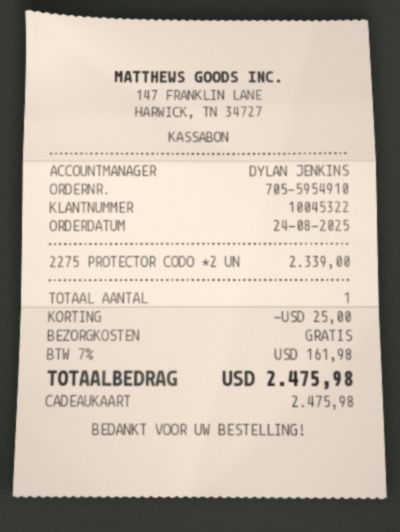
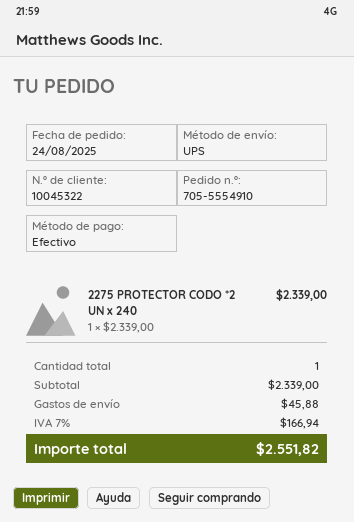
order number: 705-5954910 -> 705-5554910
payment method: gift card -> cash
discount: 25.00 -> none
shipping: 0.00 -> 45.88
tax: 7% = 161.98 -> 7% = 166.94
total: 2475.98 -> 2551.82

